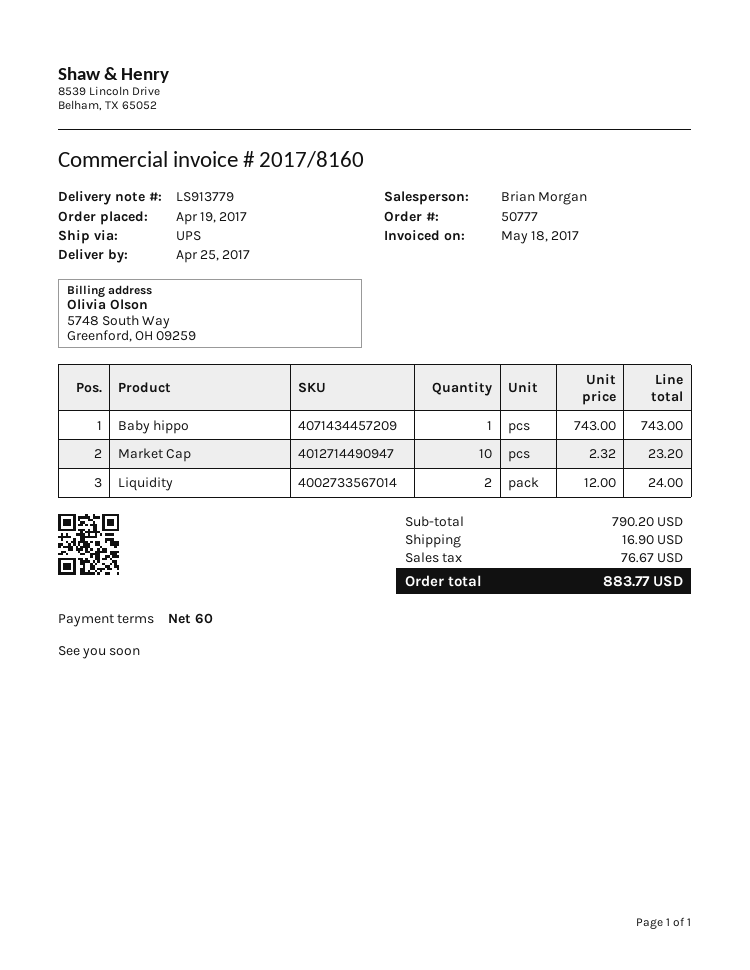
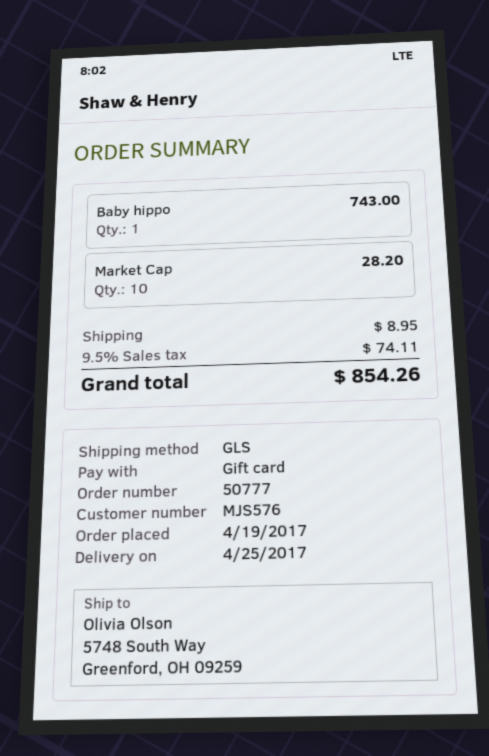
shipping method: UPS -> GLS
Market Cap: 10 for 23.20 -> 10 for 28.20
Liquidity: 2 for 24.00 -> none
shipping: 16.90 -> 8.95
tax: 76.67 -> 74.11
total: 883.77 -> 854.26

